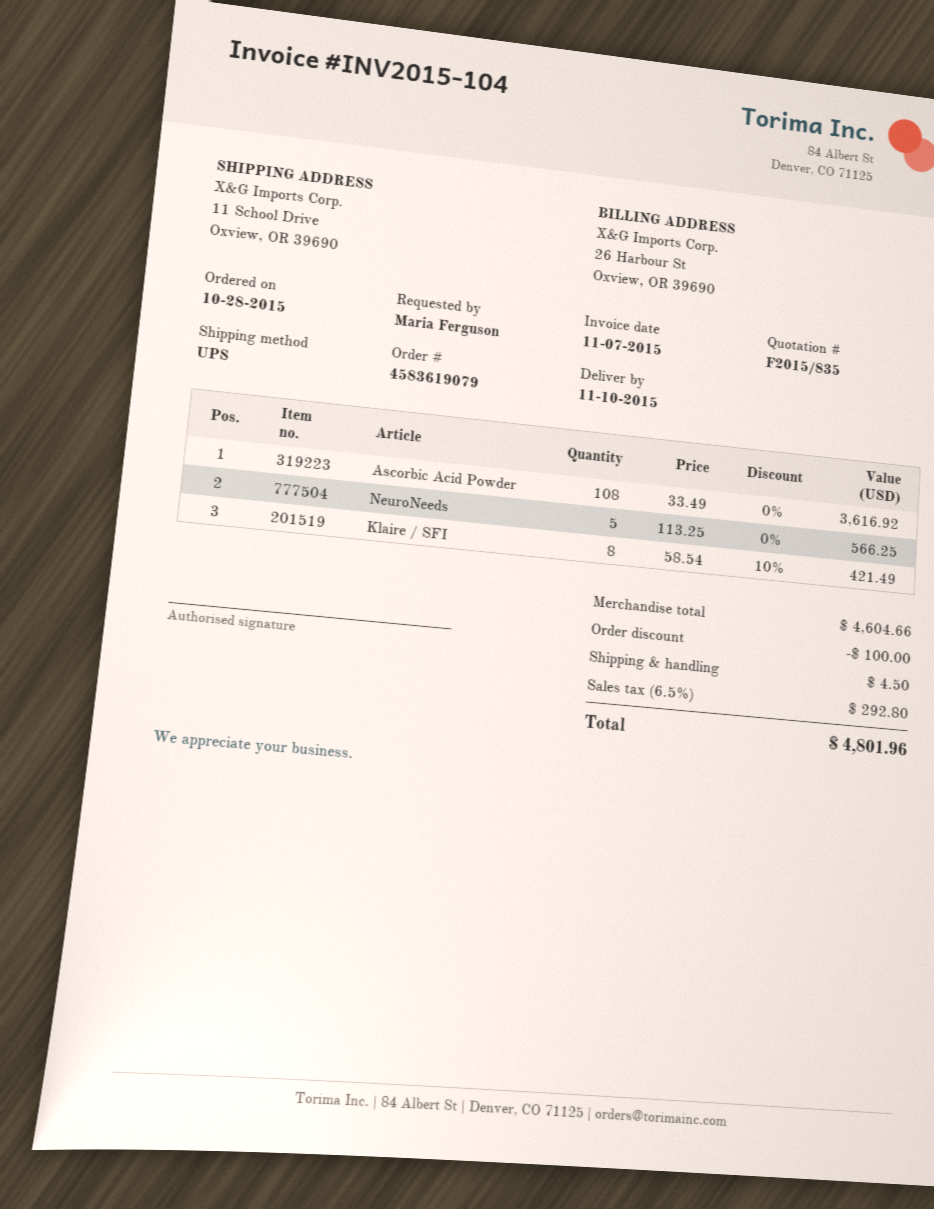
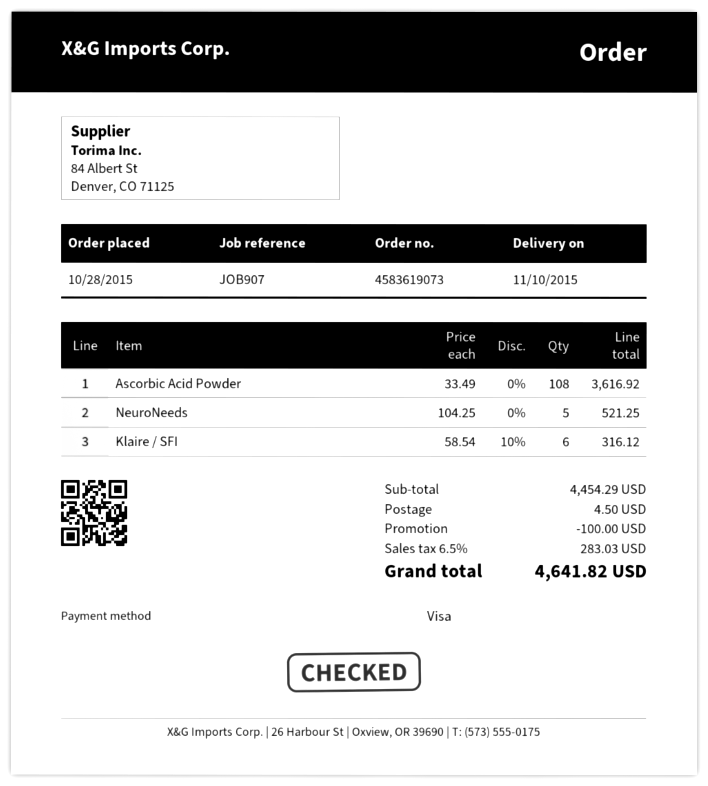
order number: 4583619079 -> 4583619073
NeuroNeeds: 5 x 113.25 = 566.25 -> 5 x 104.25 = 521.25
Klaire / SFI: 8 x 58.54 - 10% = 421.49 -> 6 x 58.54 - 10% = 316.12
subtotal: 4604.66 -> 4454.29
tax: 6.5% = 292.80 -> 6.5% = 283.03
total: 4801.96 -> 4641.82

